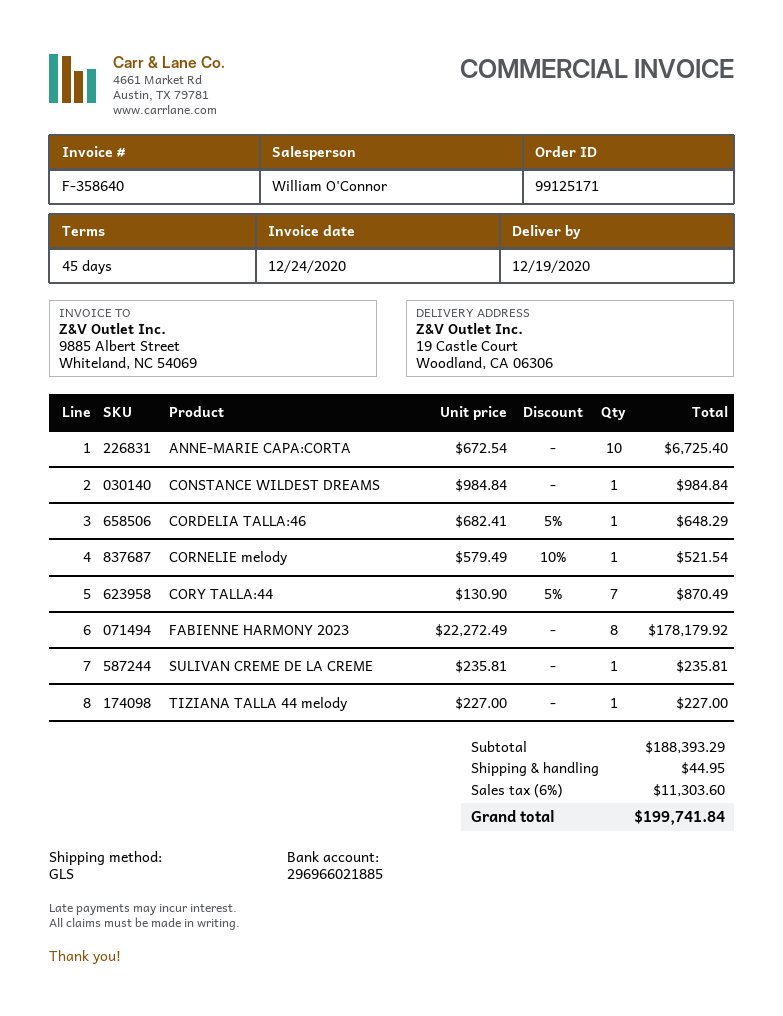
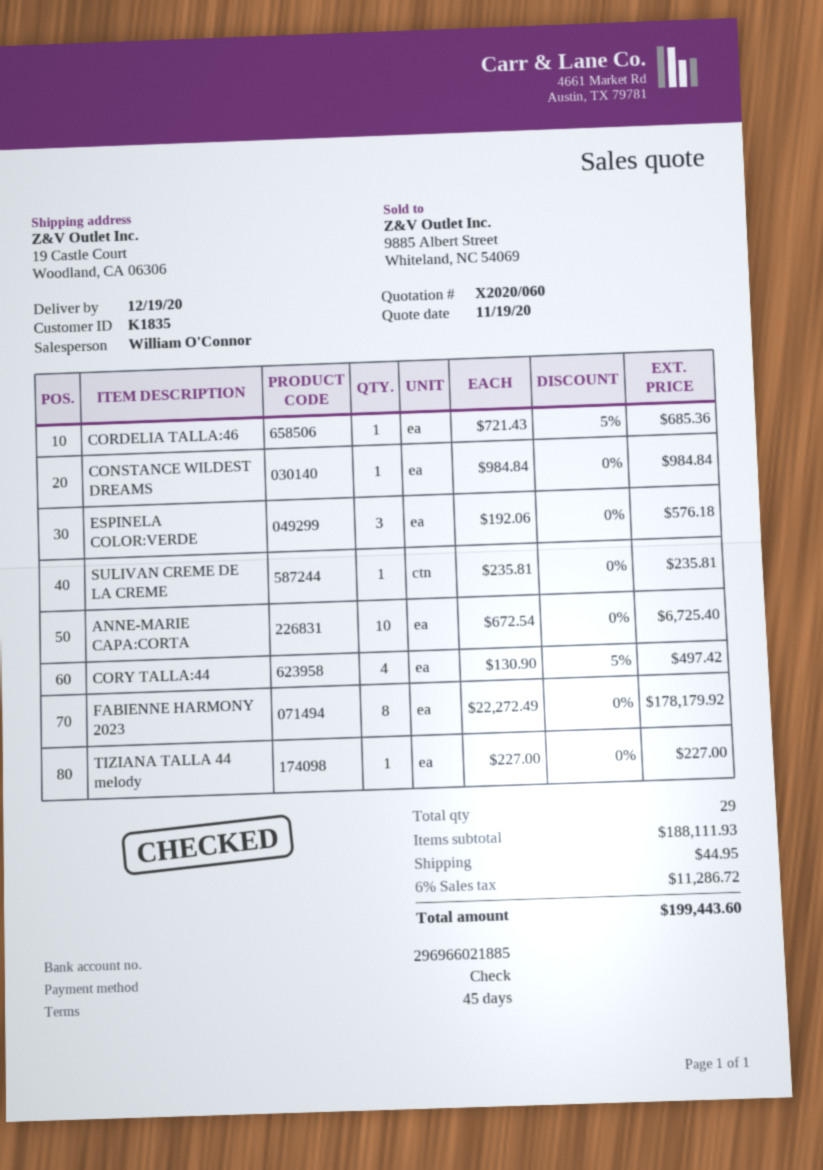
CORDELIA TALLA:46: 1 x 682.41 - 5% = 648.29 -> 1 x 721.43 - 5% = 685.36
CORNELIE melody: 1 x 579.49 - 10% = 521.54 -> none
CORY TALLA:44: 7 x 130.90 - 5% = 870.49 -> 4 x 130.90 - 5% = 497.42
ESPINELA COLOR:VERDE: none -> 3 x 192.06 = 576.18
subtotal: 188393.29 -> 188111.93
tax: 6% = 11303.60 -> 6% = 11286.72
total: 199741.84 -> 199443.60

